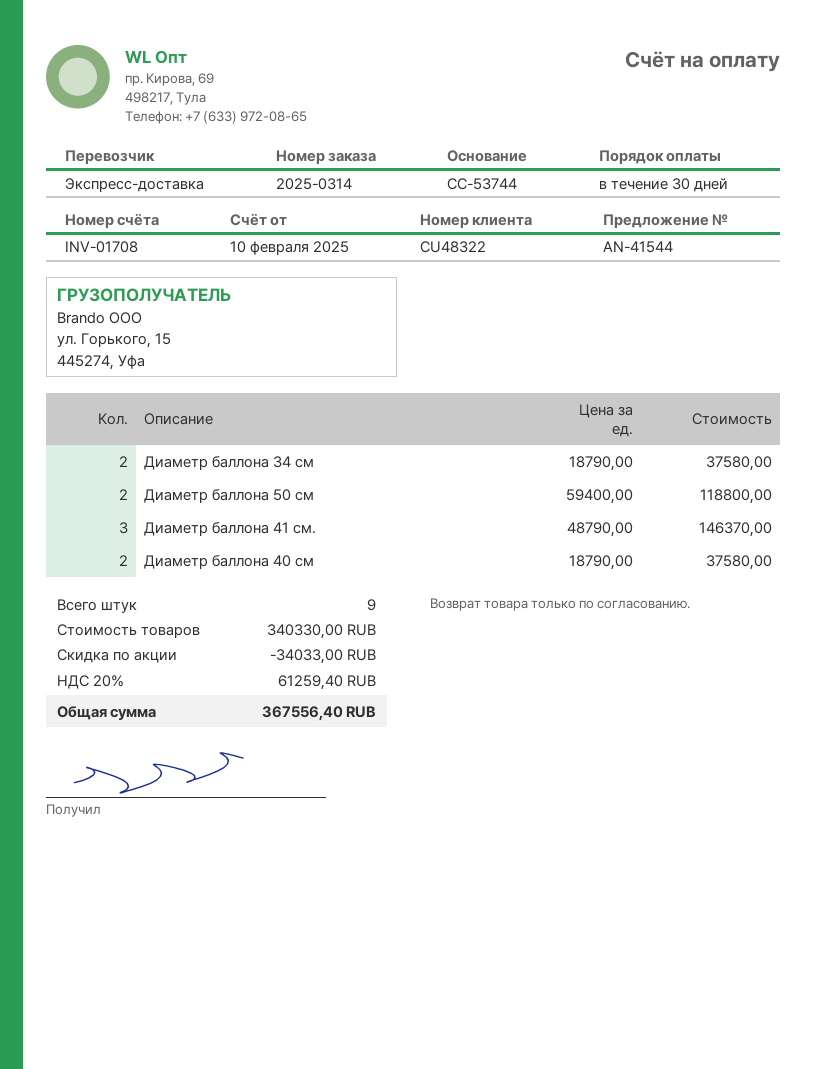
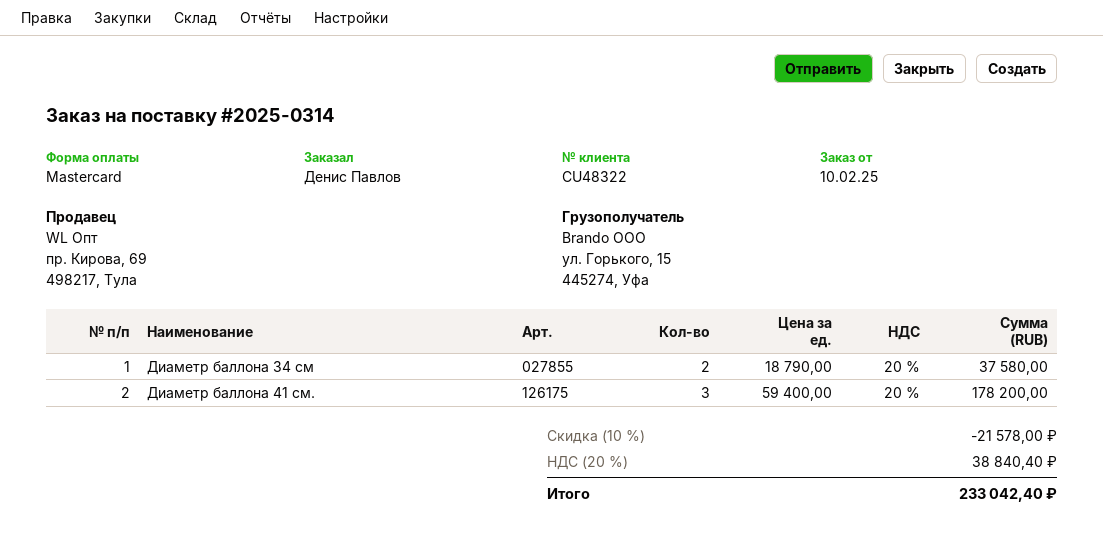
Диаметр баллона 50 см: 2 x 59400.00 = 118800.00 -> none
Диаметр баллона 41 см.: 3 x 48790.00 = 146370.00 -> 3 x 59400.00 = 178200.00
Диаметр баллона 40 см: 2 x 18790.00 = 37580.00 -> none
discount: 34033.00 -> 21578.00
tax: 20% = 61259.40 -> 20% = 38840.40
total: 367556.40 -> 233042.40

